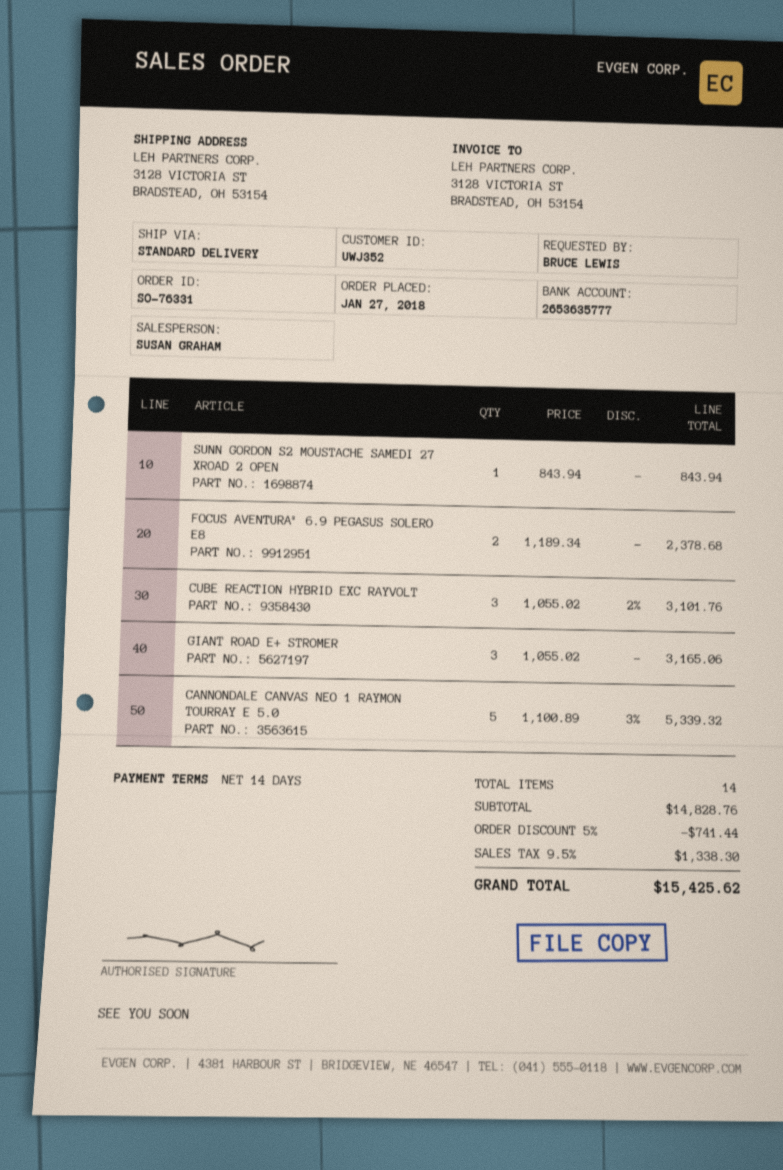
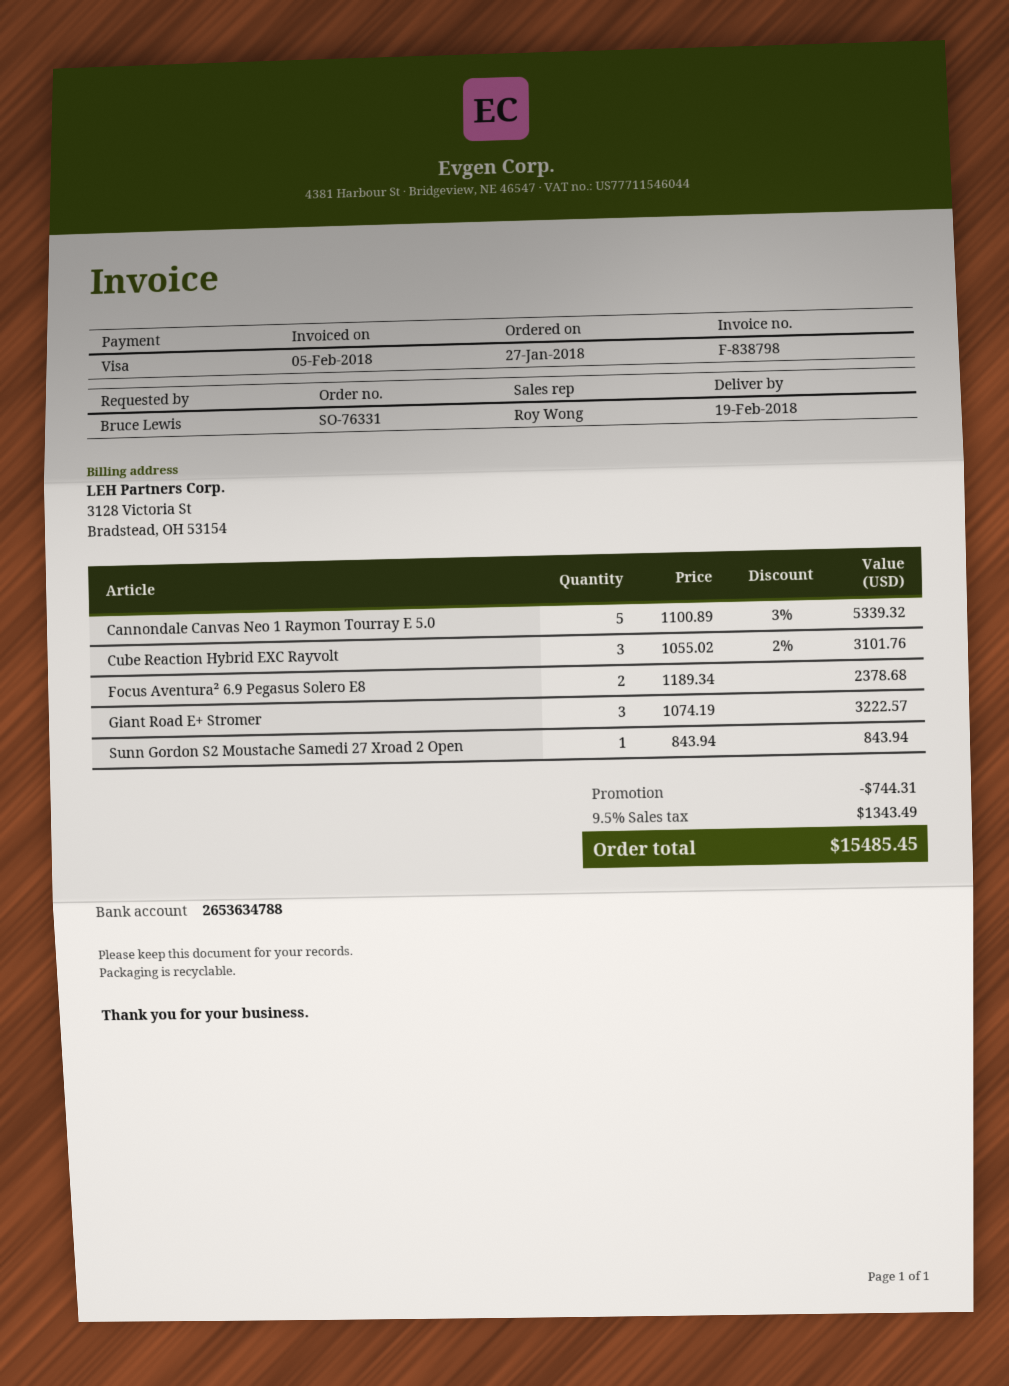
sales rep: SUSAN GRAHAM -> Roy Wong
bank account: 2653635777 -> 2653634788
GIANT ROAD E+ STROMER: 3 x 1055.02 = 3165.06 -> 3 x 1074.19 = 3222.57
discount: 741.44 -> 744.31
tax: 9.5% = 1338.30 -> 9.5% = 1343.49
total: 15425.62 -> 15485.45

